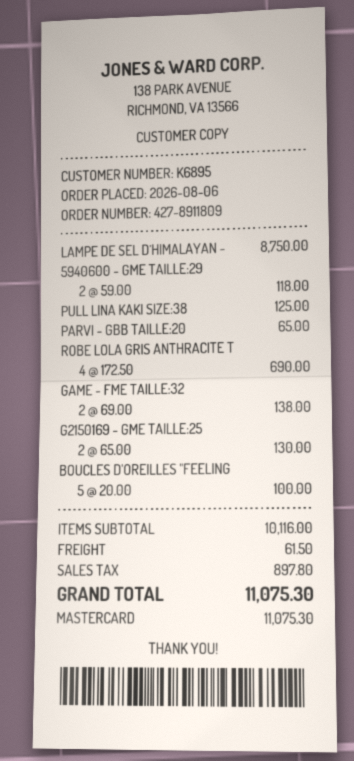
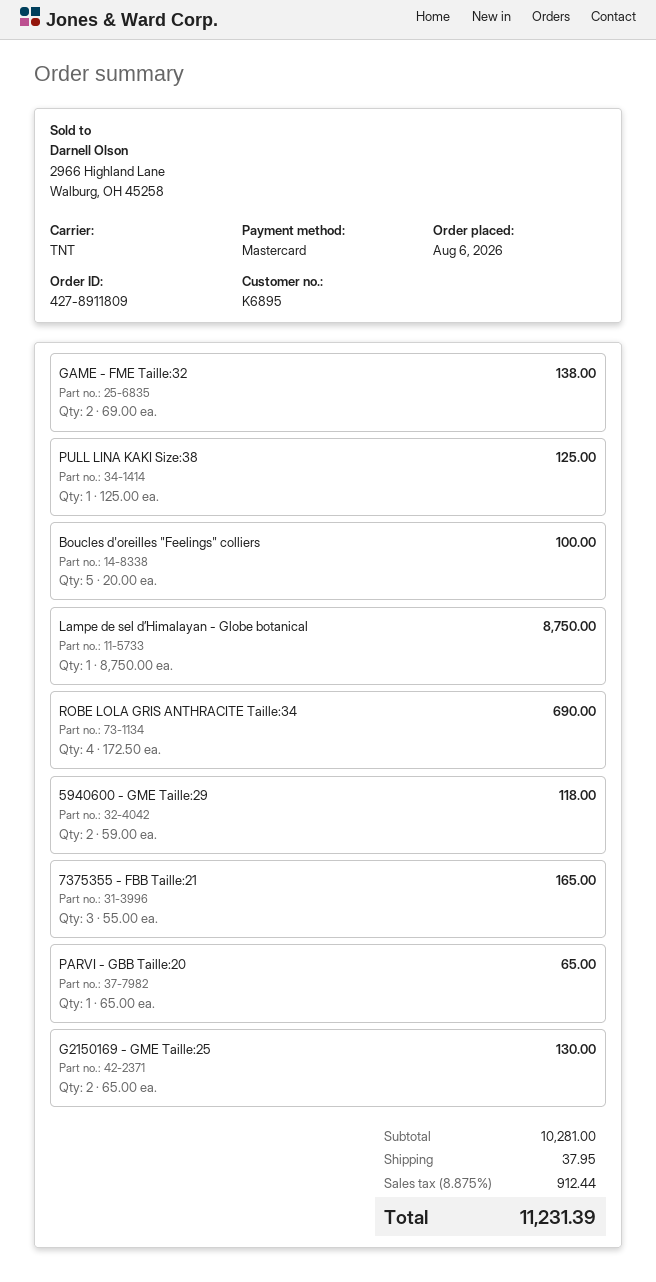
7375355 - FBB Taille:21: none -> 3 x 55.00 = 165.00
subtotal: 10116.00 -> 10281.00
shipping: 61.50 -> 37.95
tax: 897.80 -> 912.44
total: 11075.30 -> 11231.39

